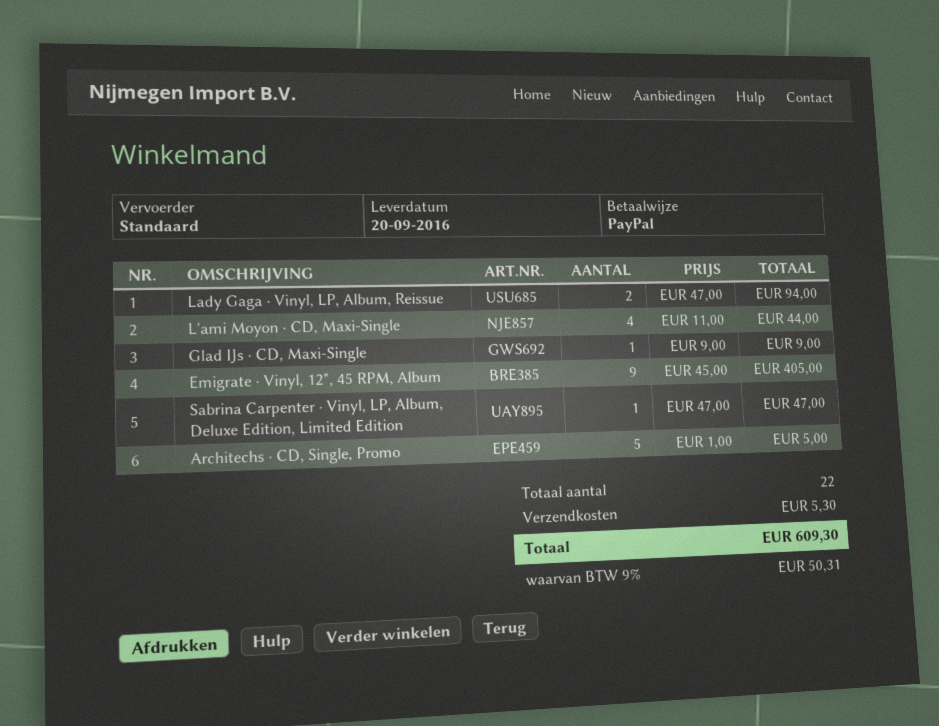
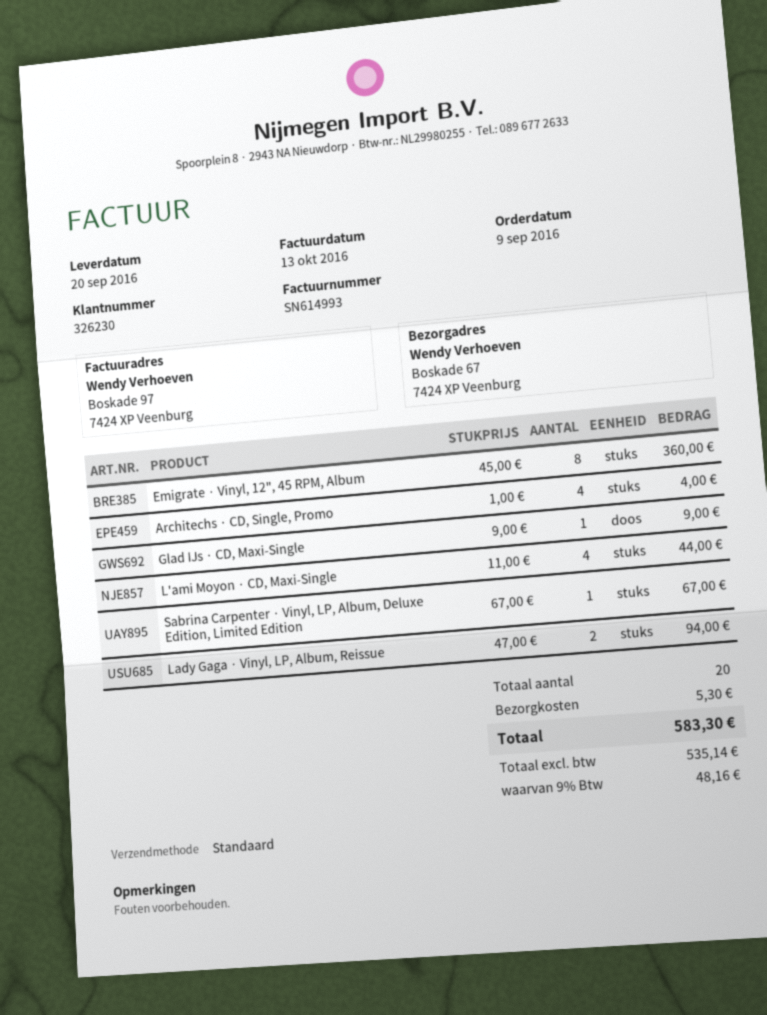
Emigrate · Vinyl, 12", 45 RPM, Album: 9 x 45.00 = 405.00 -> 8 x 45.00 = 360.00
Sabrina Carpenter · Vinyl, LP, Album, Deluxe Edition, Limited Edition: 1 x 47.00 = 47.00 -> 1 x 67.00 = 67.00
Architechs · CD, Single, Promo: 5 x 1.00 = 5.00 -> 4 x 1.00 = 4.00
total quantity: 22 -> 20
tax: 9% = 50.31 -> 9% = 48.16
total: 609.30 -> 583.30

